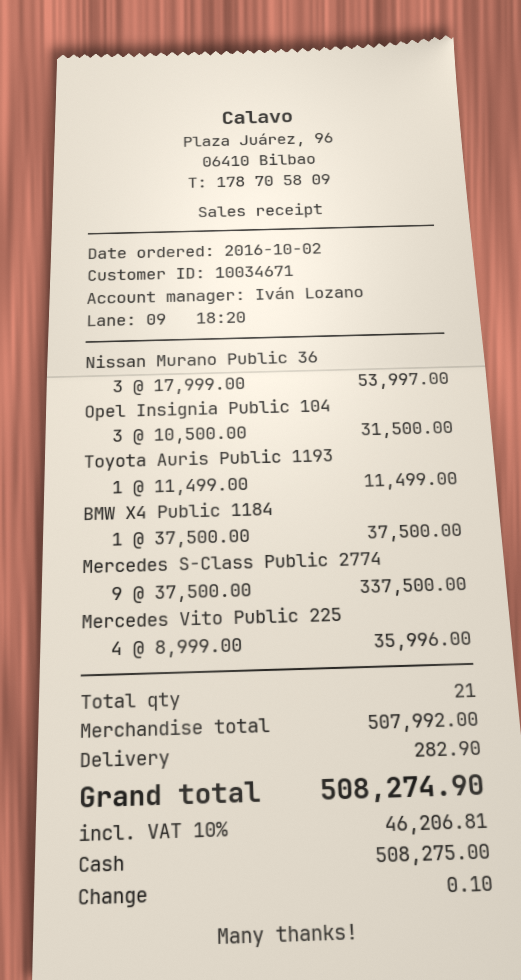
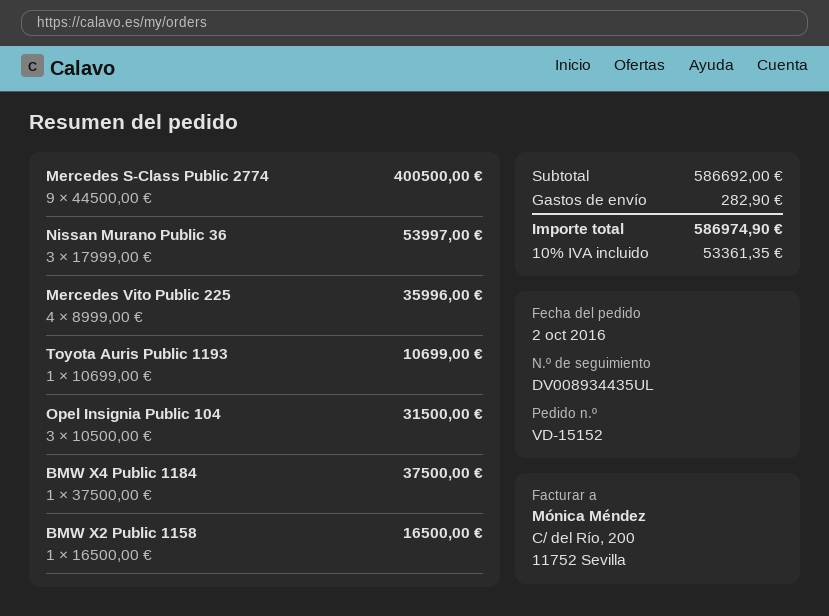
Toyota Auris Public 1193: 1 x 11499.00 = 11499.00 -> 1 x 10699.00 = 10699.00
Mercedes S-Class Public 2774: 9 x 37500.00 = 337500.00 -> 9 x 44500.00 = 400500.00
BMW X2 Public 1158: none -> 1 x 16500.00 = 16500.00
subtotal: 507992.00 -> 586692.00
tax: 10% = 46206.81 -> 10% = 53361.35
total: 508274.90 -> 586974.90

